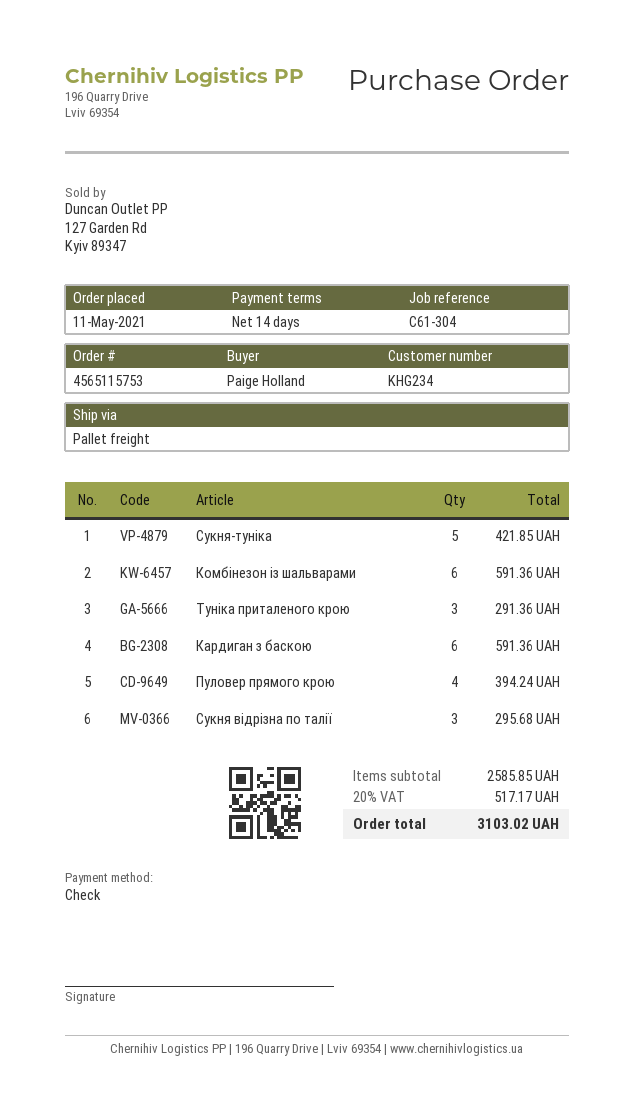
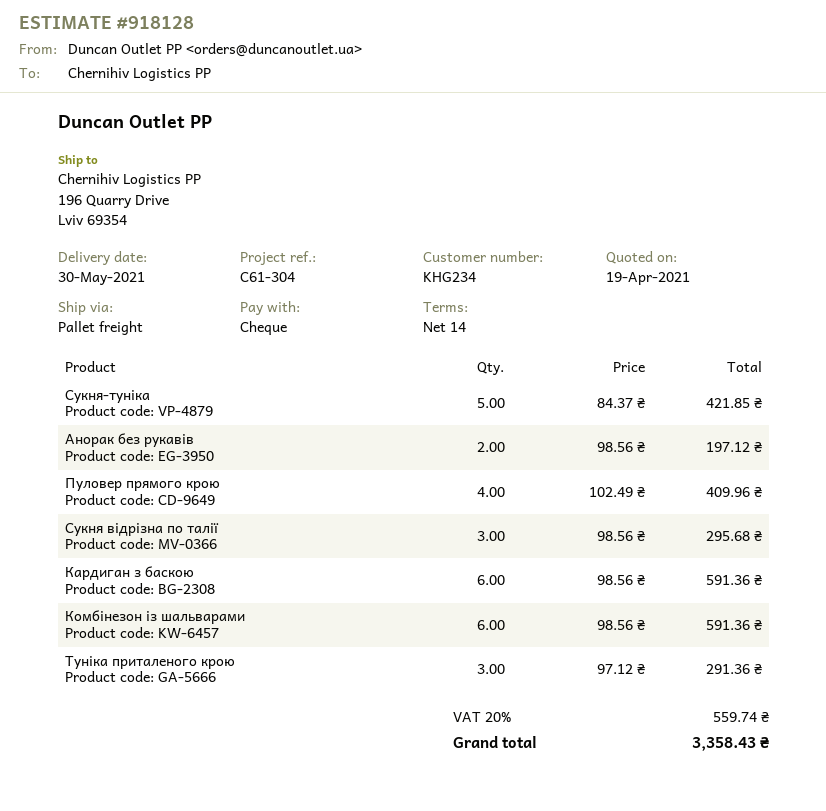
Пуловер прямого крою: 4 for 394.24 -> 4 for 409.96
Анорак без рукавів: none -> 2 for 197.12
tax: 20% = 517.17 -> 20% = 559.74
total: 3103.02 -> 3358.43

